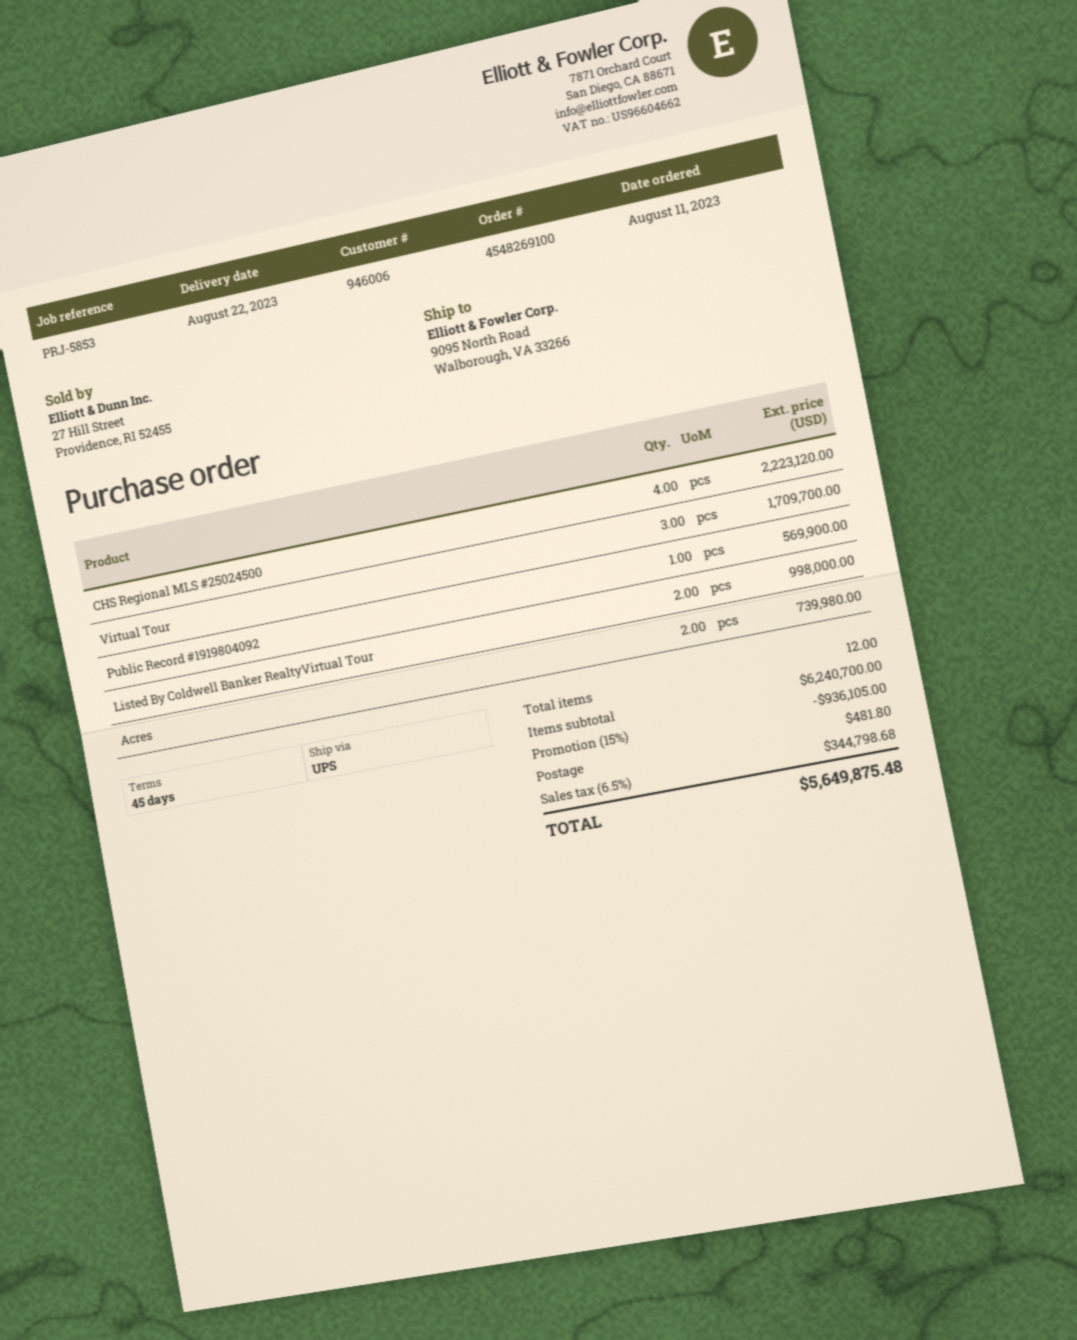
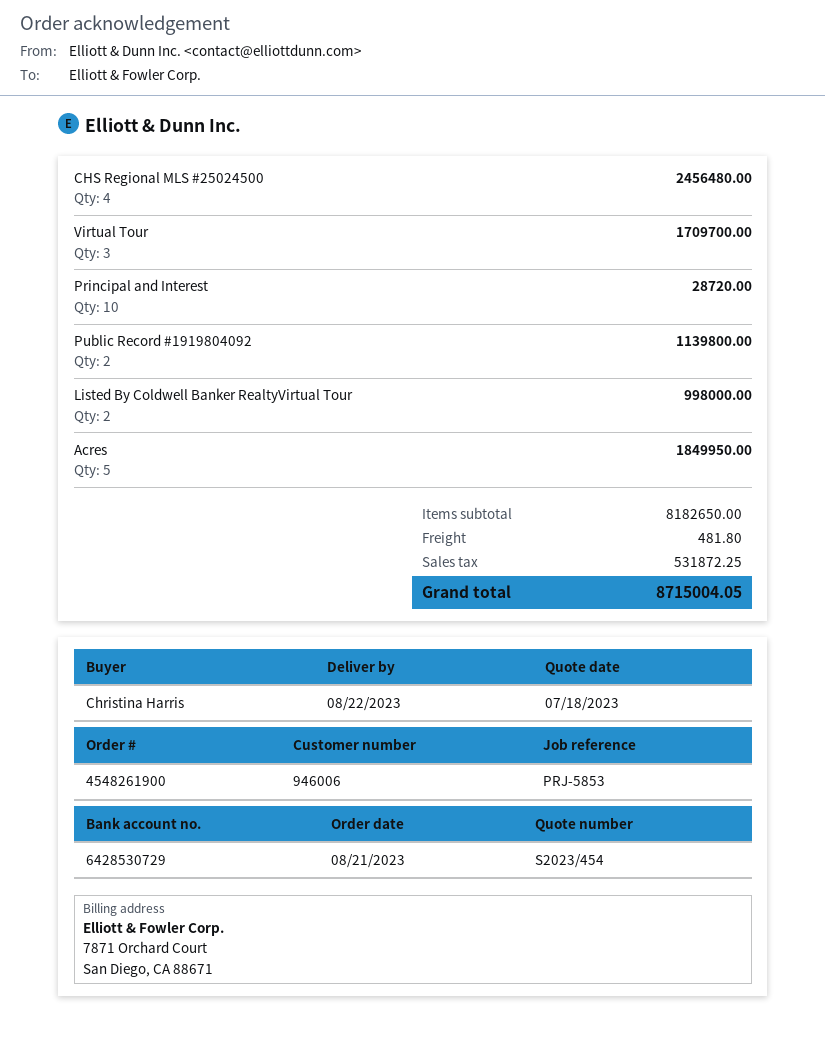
order number: 4548269100 -> 4548261900
order date: 2023-08-11 -> 2023-08-21
CHS Regional MLS #25024500: 4 for 2223120.00 -> 4 for 2456480.00
Public Record #1919804092: 1 for 569900.00 -> 2 for 1139800.00
Acres: 2 for 739980.00 -> 5 for 1849950.00
Principal and Interest: none -> 10 for 28720.00
subtotal: 6240700.00 -> 8182650.00
discount: 15% = 936105.00 -> none
tax: 344798.68 -> 531872.25
total: 5649875.48 -> 8715004.05

